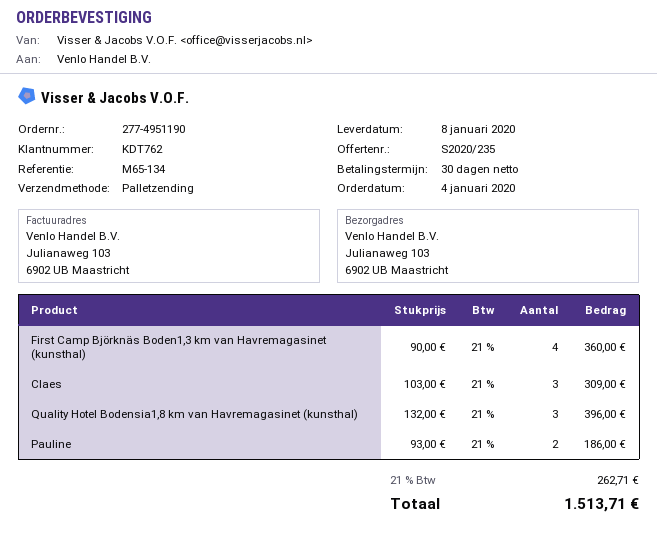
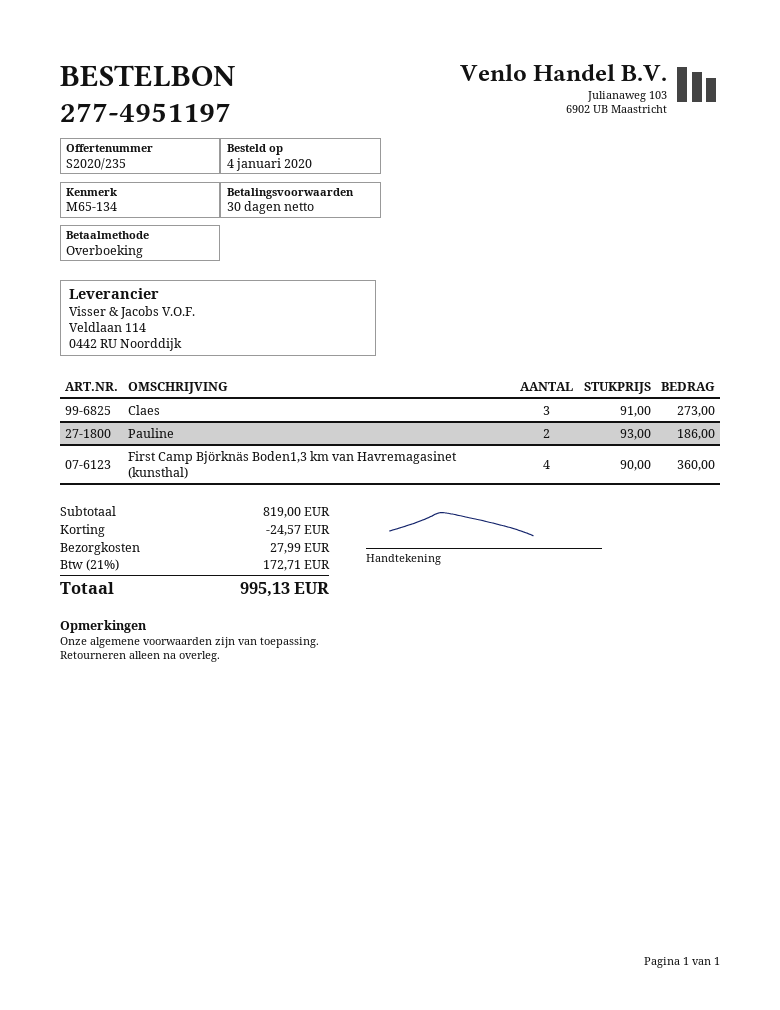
order number: 277-4951190 -> 277-4951197
Claes: 3 x 103.00 = 309.00 -> 3 x 91.00 = 273.00
Quality Hotel Bodensia1,8 km van Havremagasinet (kunsthal): 3 x 132.00 = 396.00 -> none
discount: none -> 24.57
shipping: none -> 27.99
tax: 21% = 262.71 -> 21% = 172.71
total: 1513.71 -> 995.13

